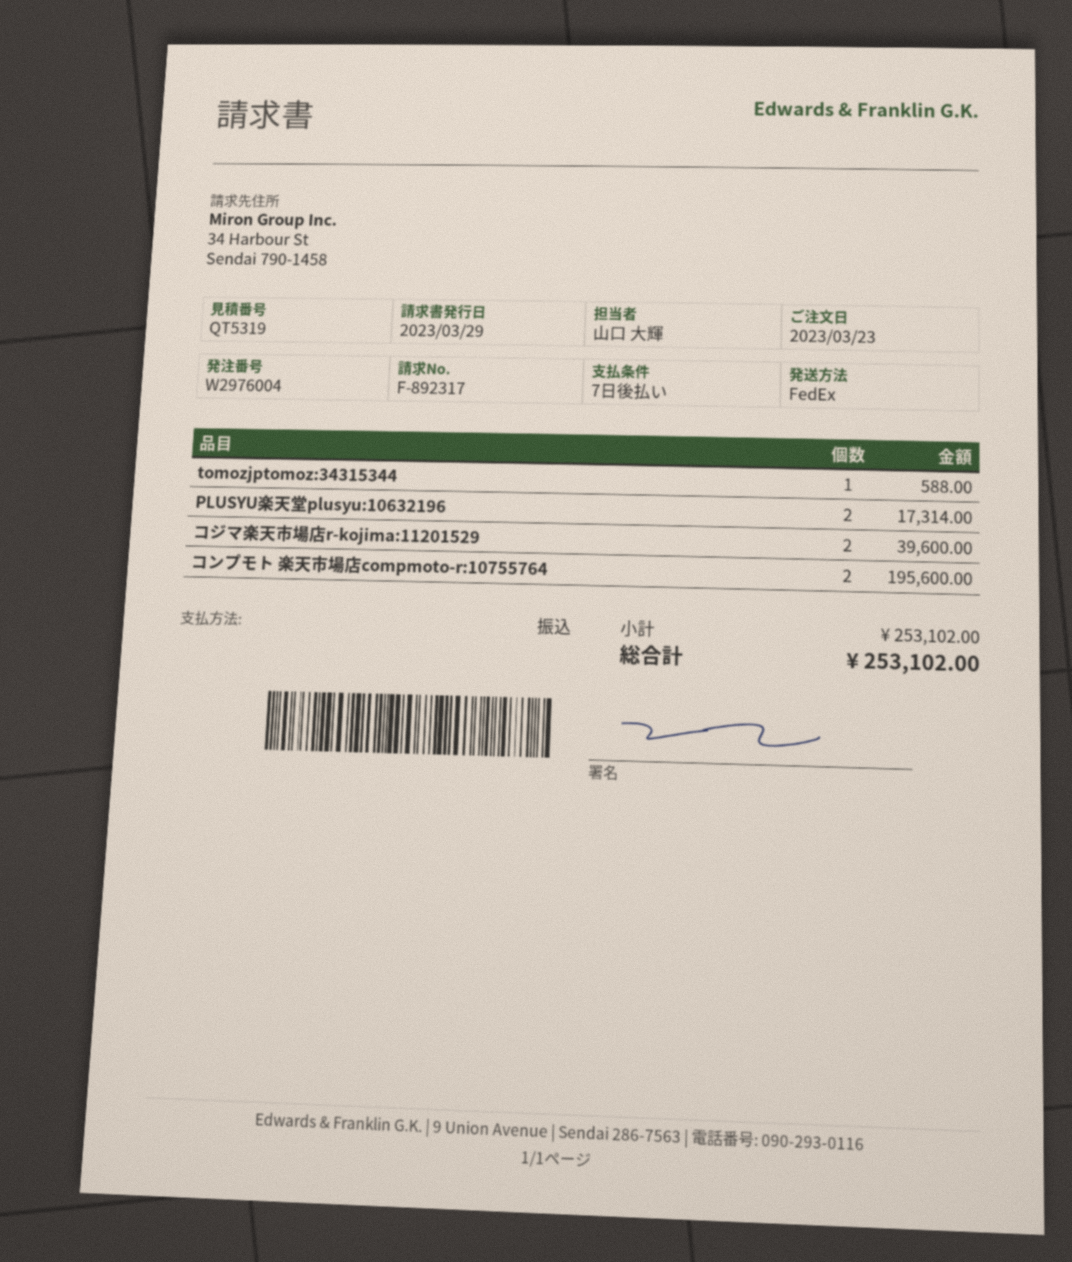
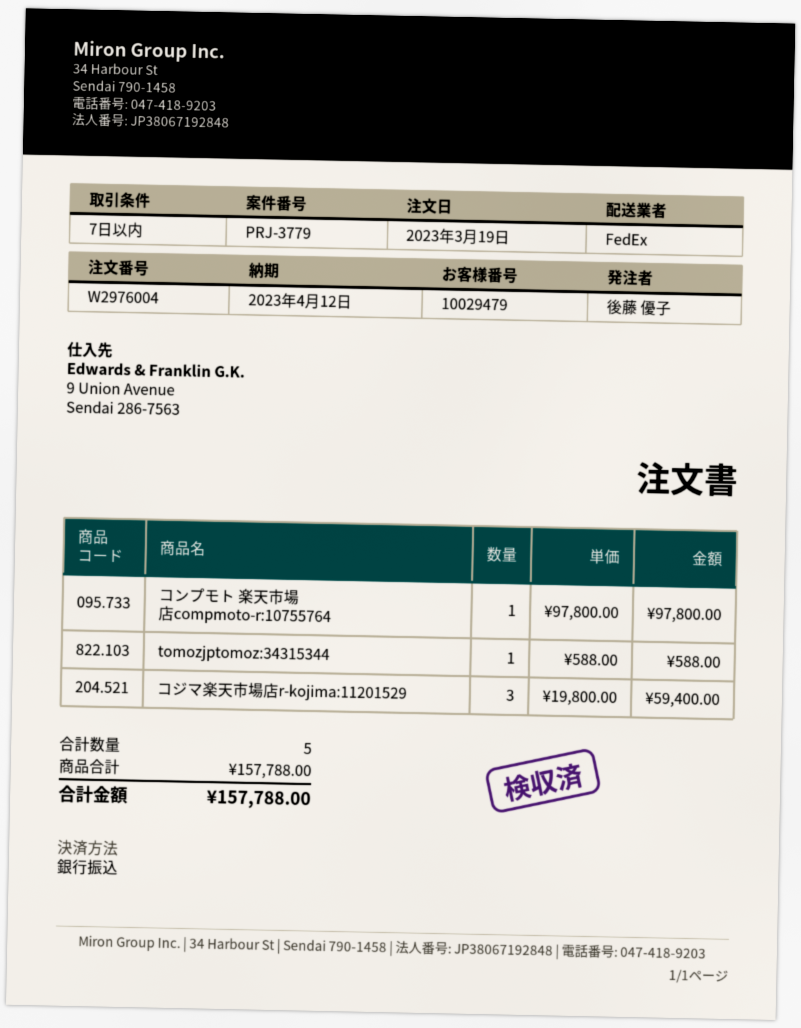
order date: 2023-03-23 -> 2023-03-19
PLUSYU楽天堂plusyu:10632196: 2 for 17314.00 -> none
コジマ楽天市場店r-kojima:11201529: 2 for 39600.00 -> 3 for 59400.00
コンプモト 楽天市場店compmoto-r:10755764: 2 for 195600.00 -> 1 for 97800.00
subtotal: 253102.00 -> 157788.00
total: 253102.00 -> 157788.00

